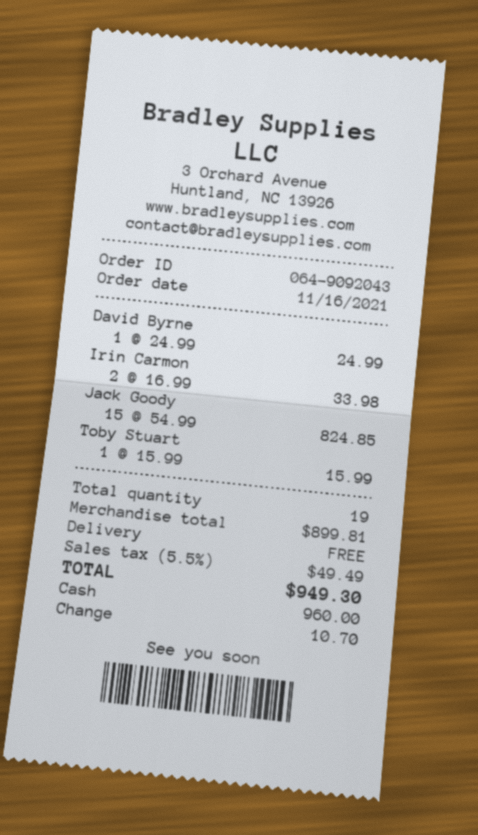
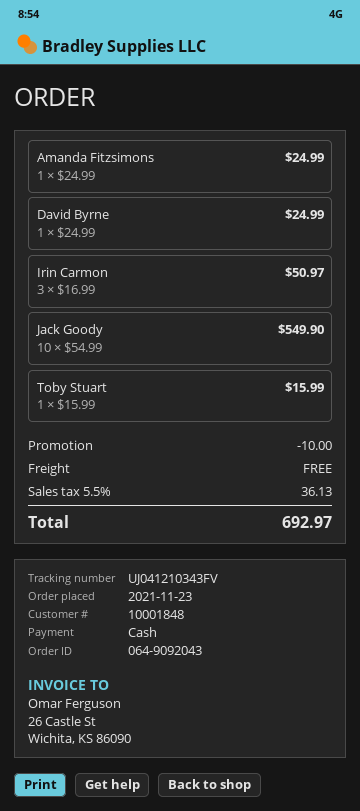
order date: 2021-11-16 -> 2021-11-23
Irin Carmon: 2 x 16.99 = 33.98 -> 3 x 16.99 = 50.97
Jack Goody: 15 x 54.99 = 824.85 -> 10 x 54.99 = 549.90
Amanda Fitzsimons: none -> 1 x 24.99 = 24.99
discount: none -> 10.00
tax: 5.5% = 49.49 -> 5.5% = 36.13
total: 949.30 -> 692.97

